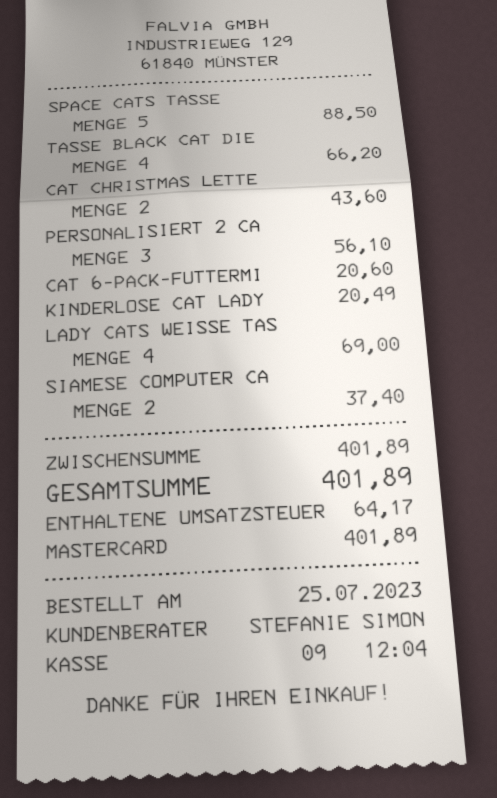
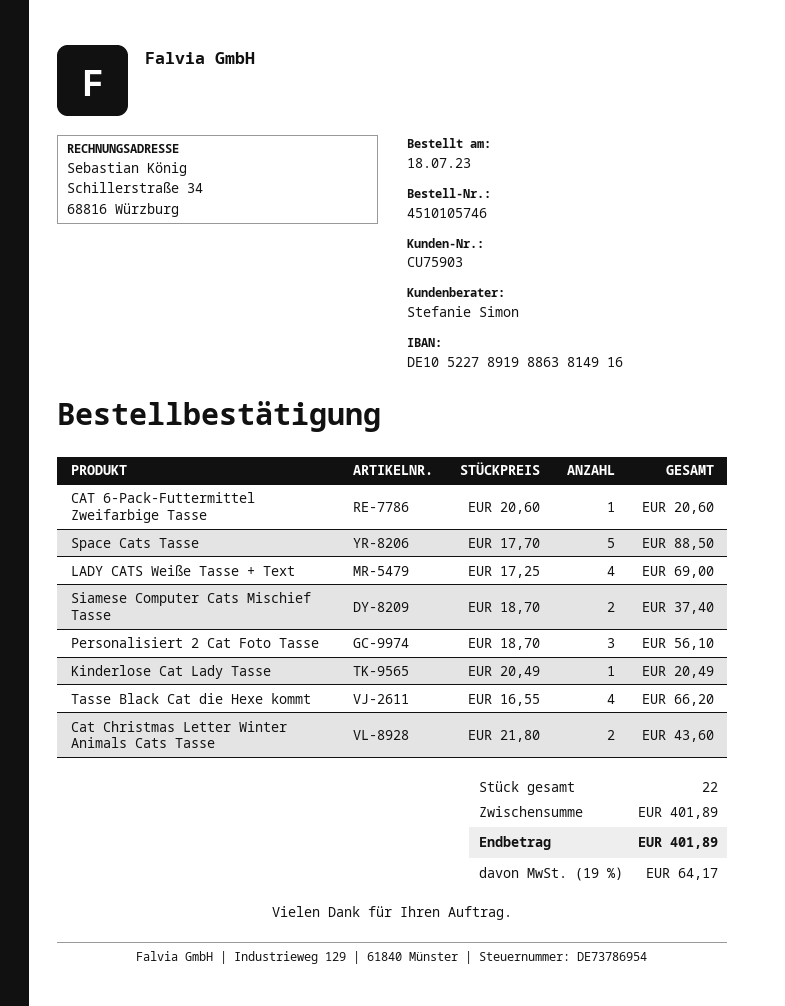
order date: 2023-07-25 -> 2023-07-18

